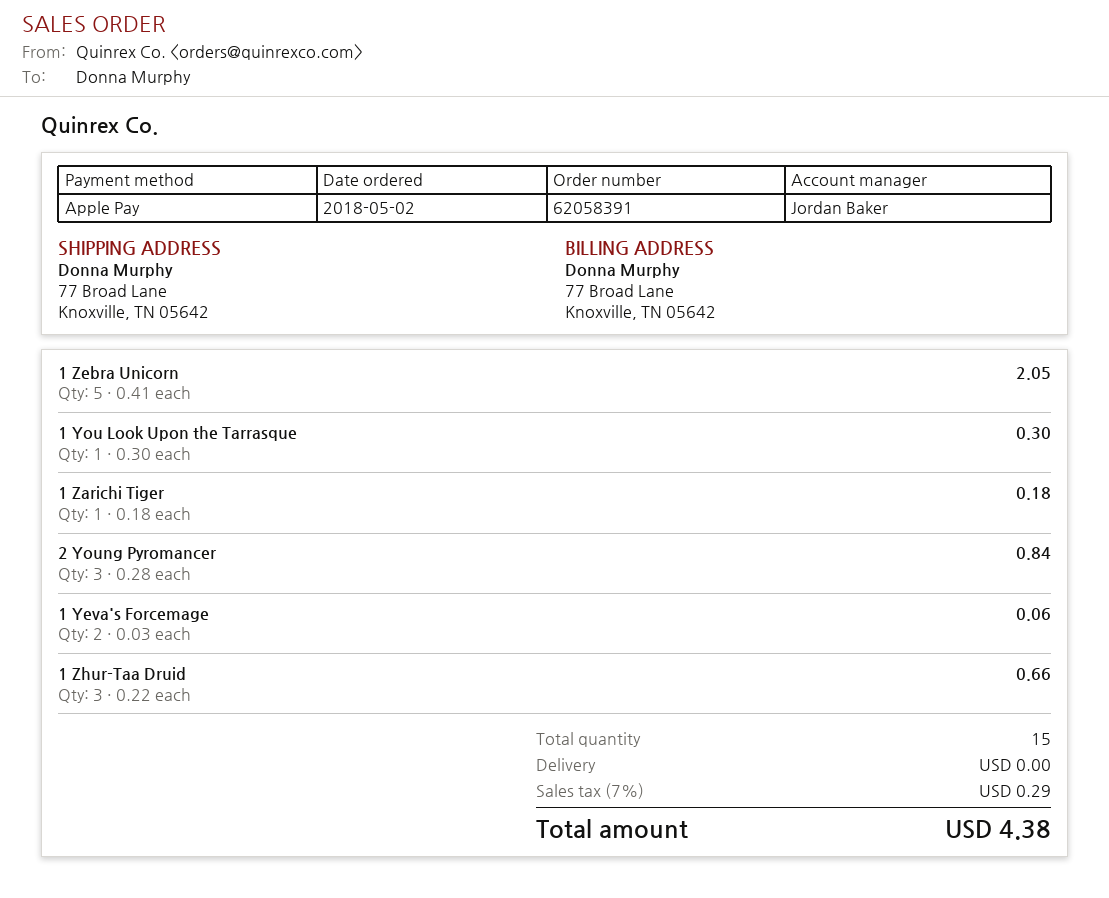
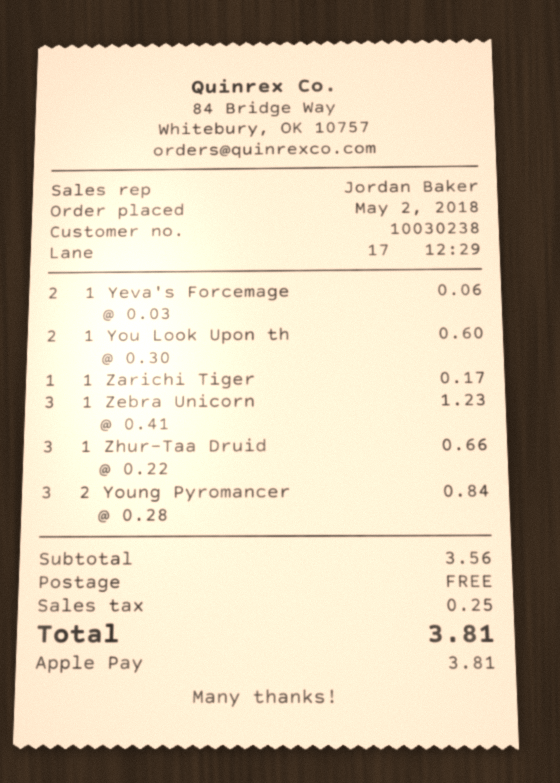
1 Zebra Unicorn: 5 x 0.41 = 2.05 -> 3 x 0.41 = 1.23
1 You Look Upon the Tarrasque: 1 x 0.30 = 0.30 -> 2 x 0.30 = 0.60
1 Zarichi Tiger: 1 x 0.18 = 0.18 -> 1 x 0.17 = 0.17
tax: 0.29 -> 0.25
total: 4.38 -> 3.81

